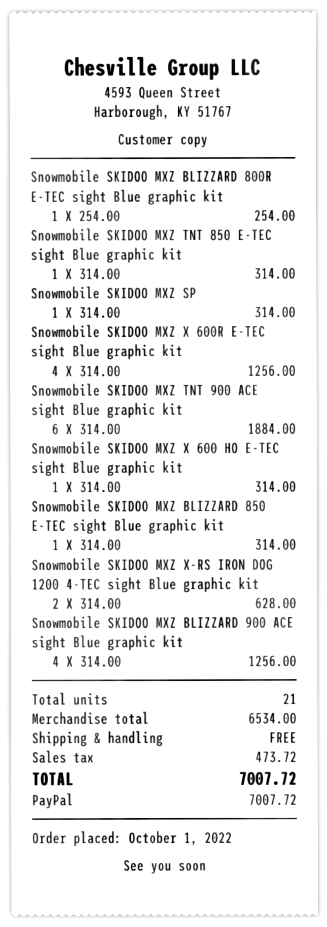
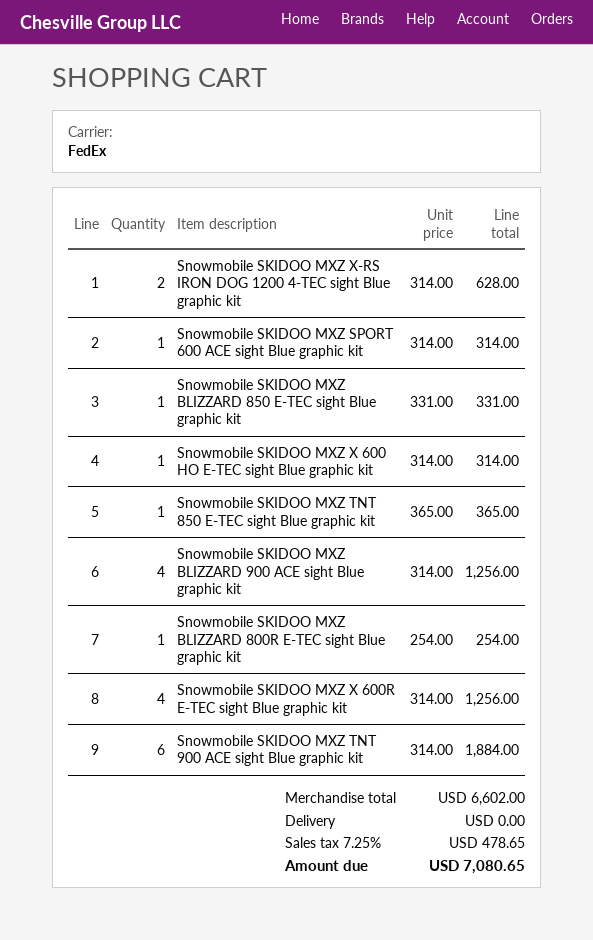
Snowmobile SKIDOO MXZ TNT 850 E-TEC sight Blue graphic kit: 1 x 314.00 = 314.00 -> 1 x 365.00 = 365.00
Snowmobile SKIDOO MXZ BLIZZARD 850 E-TEC sight Blue graphic kit: 1 x 314.00 = 314.00 -> 1 x 331.00 = 331.00
subtotal: 6534.00 -> 6602.00
tax: 473.72 -> 478.65
total: 7007.72 -> 7080.65

